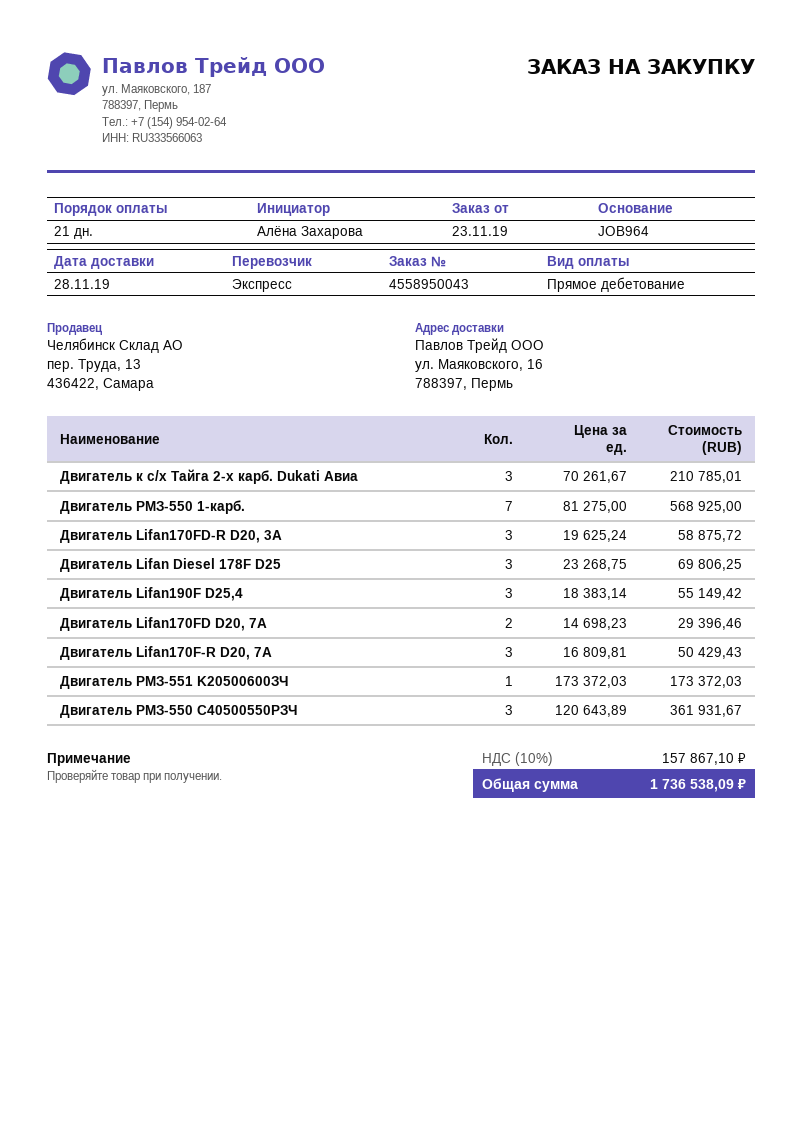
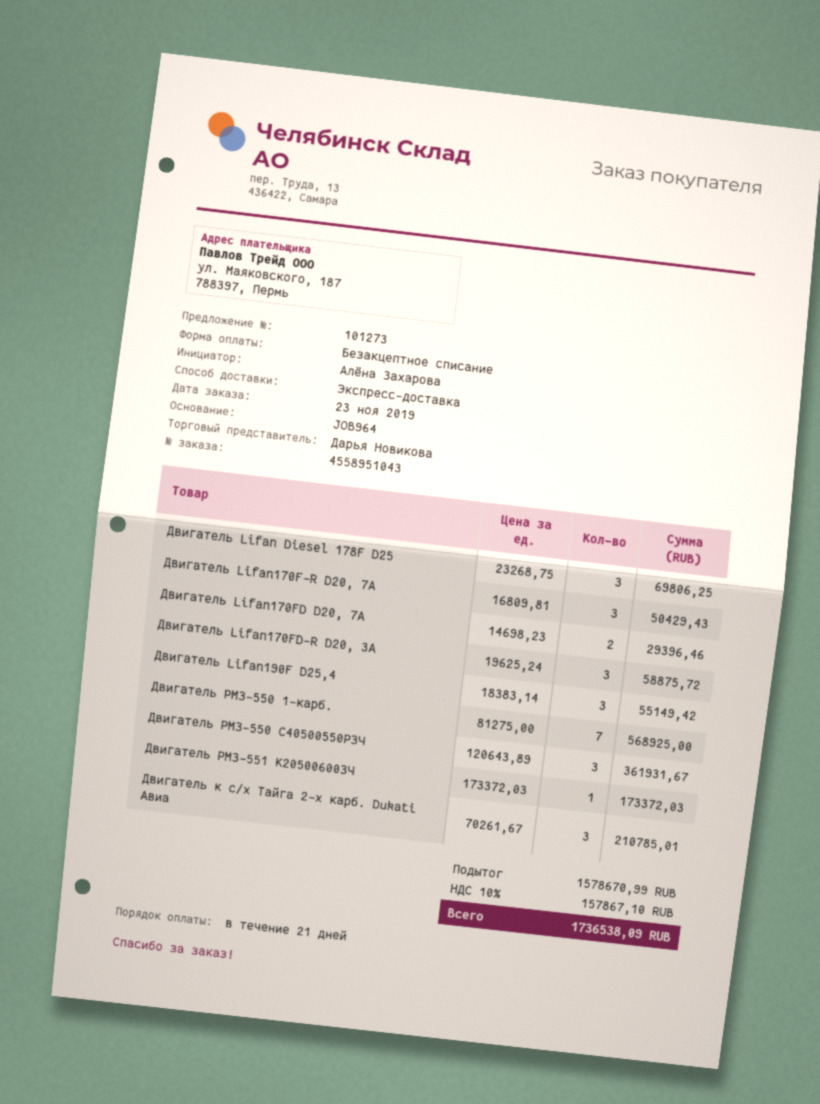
order number: 4558950043 -> 4558951043

